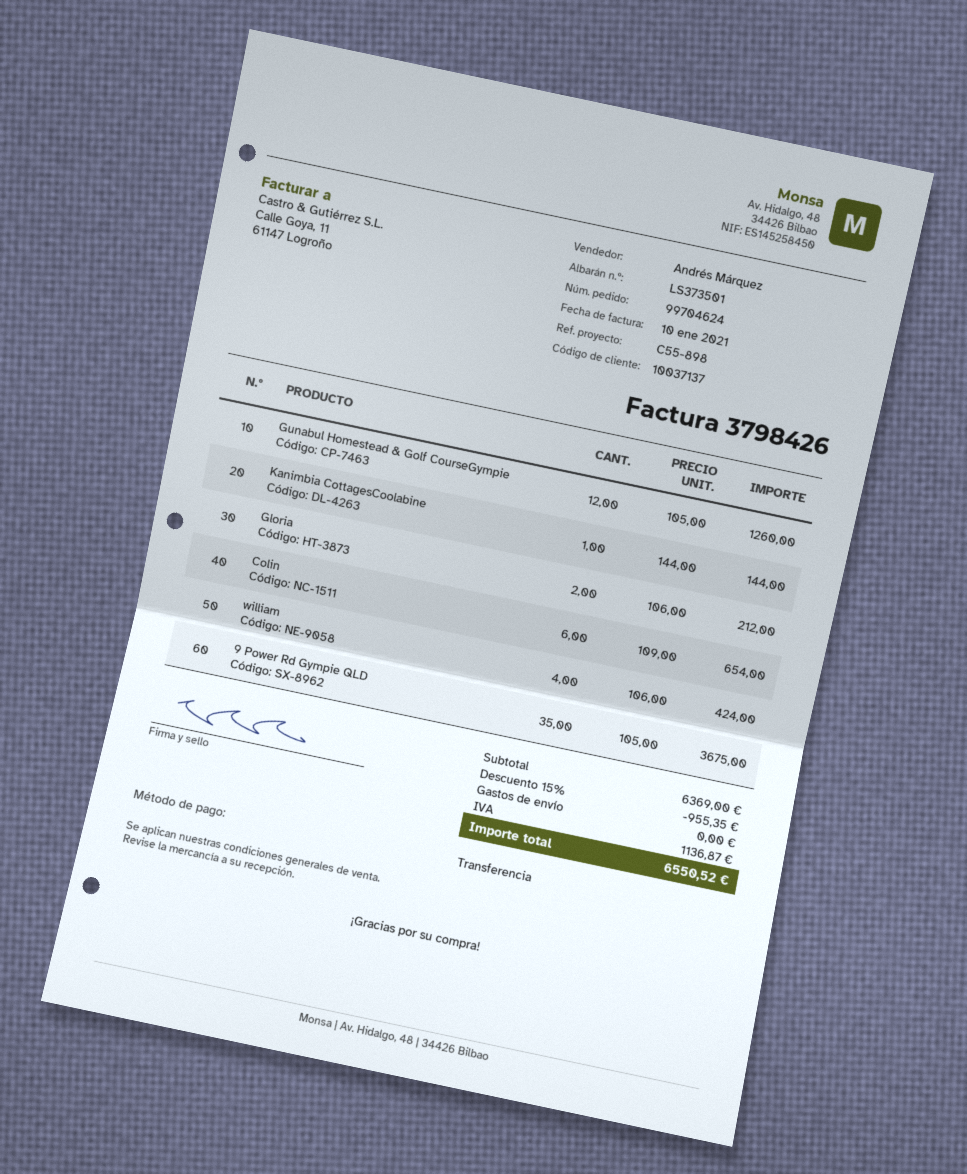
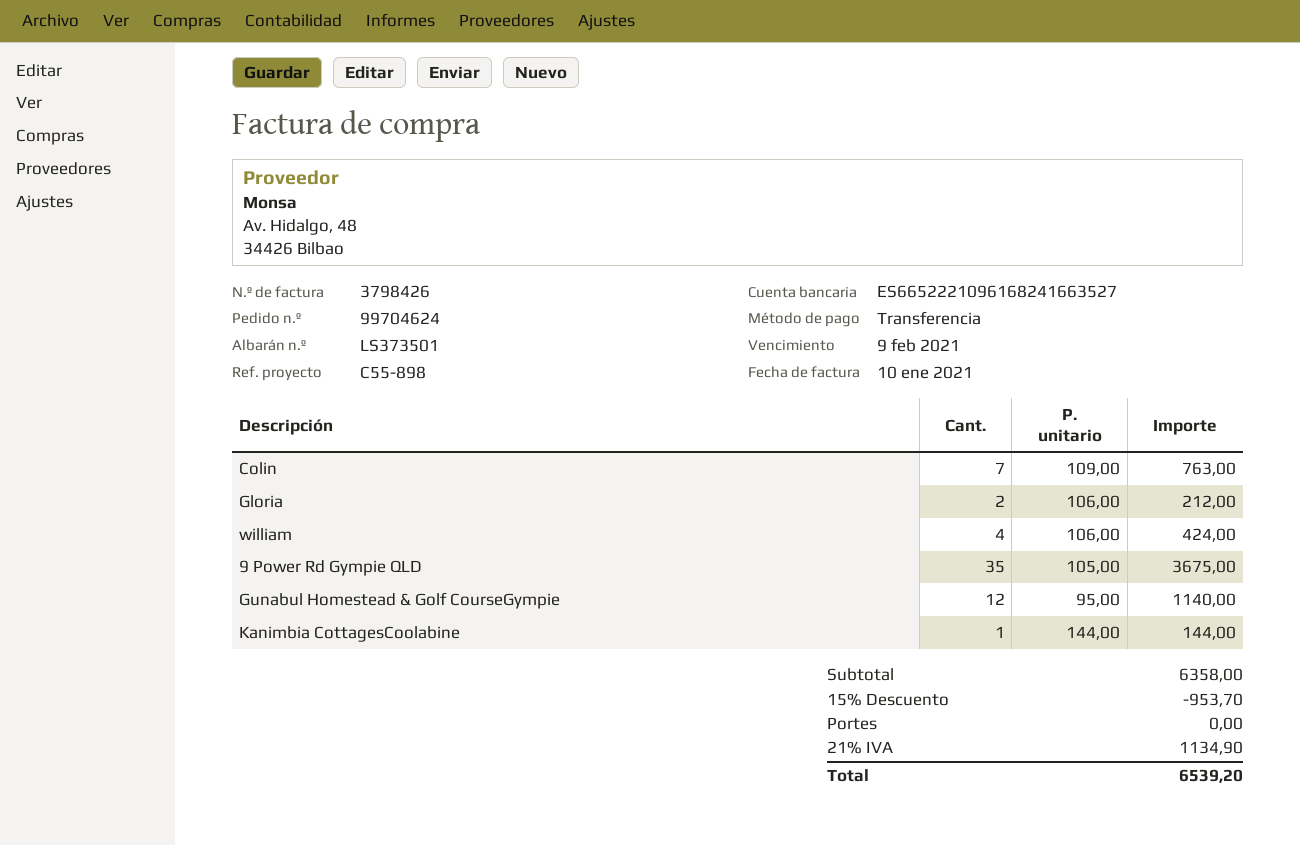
Gunabul Homestead & Golf CourseGympie: 12 x 105.00 = 1260.00 -> 12 x 95.00 = 1140.00
Colin: 6 x 109.00 = 654.00 -> 7 x 109.00 = 763.00
subtotal: 6369.00 -> 6358.00
discount: 15% = 955.35 -> 15% = 953.70
tax: 1136.87 -> 1134.90
total: 6550.52 -> 6539.20

